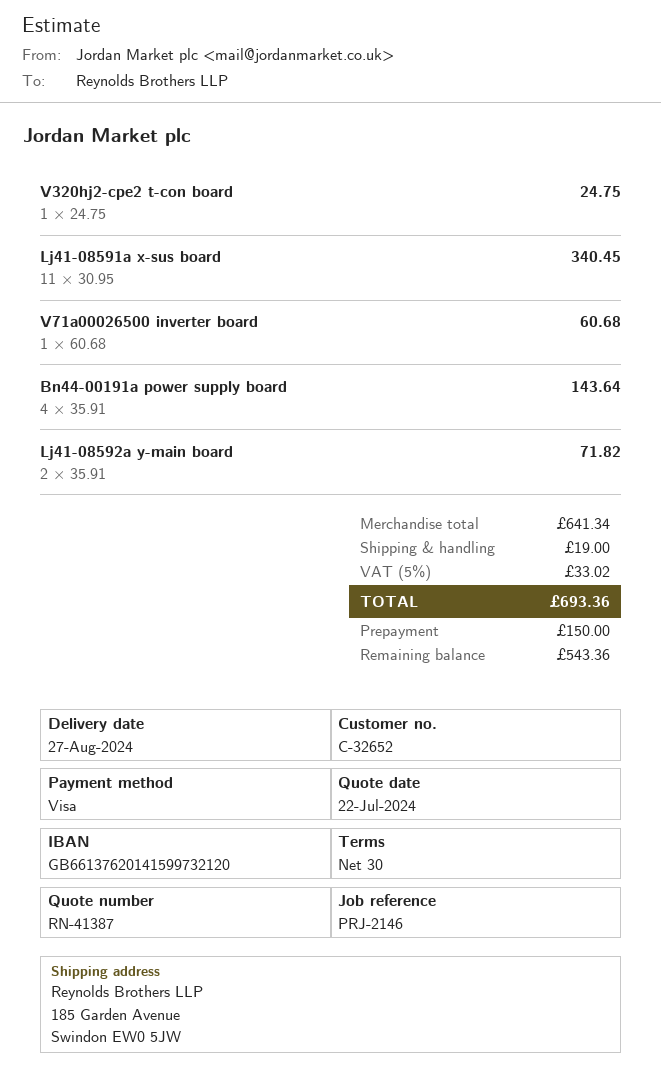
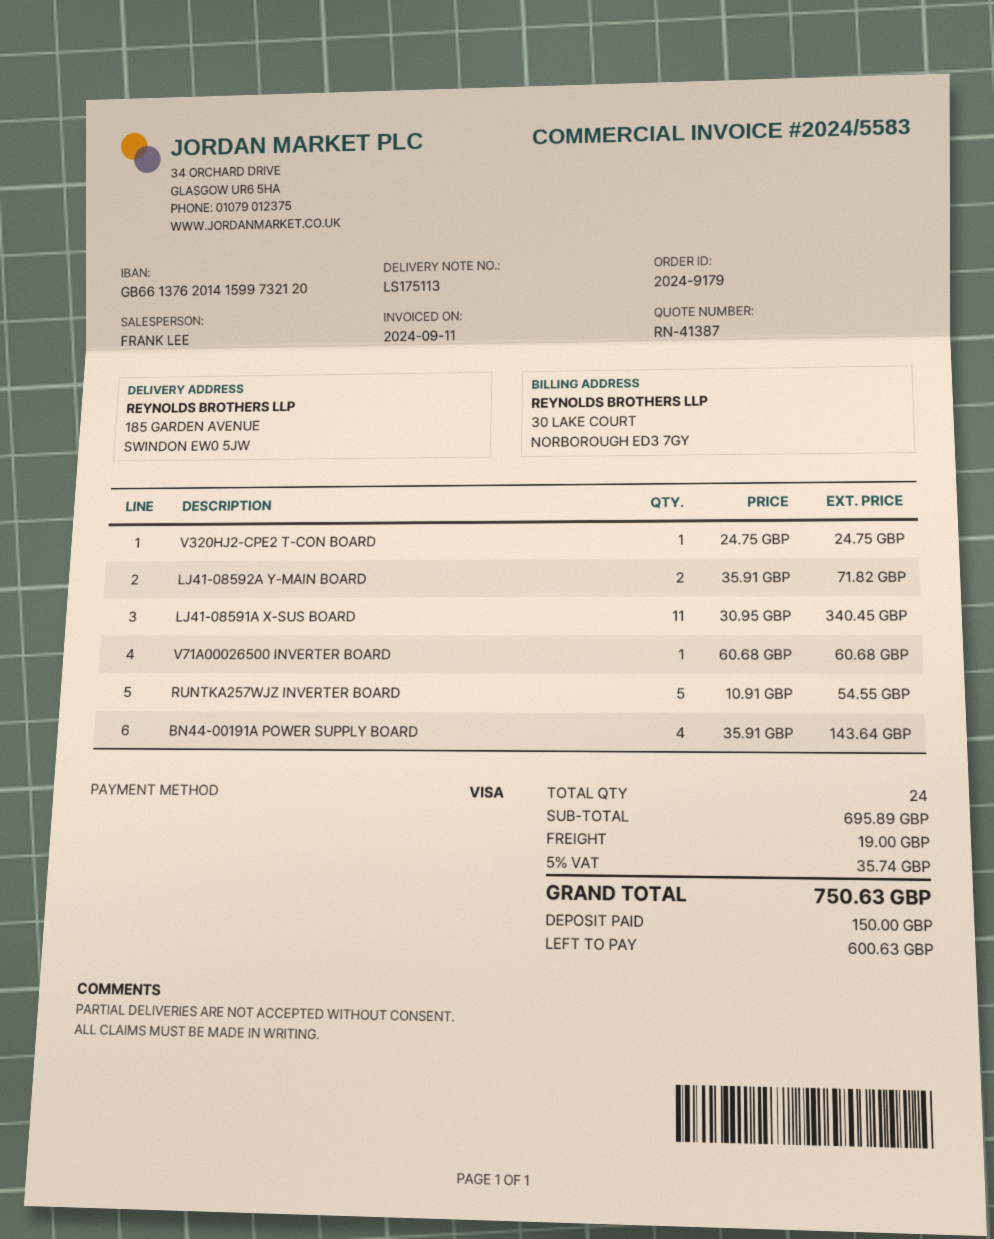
RUNTKA257WJZ INVERTER BOARD: none -> 5 x 10.91 = 54.55
subtotal: 641.34 -> 695.89
tax: 5% = 33.02 -> 5% = 35.74
total: 693.36 -> 750.63
balance: 543.36 -> 600.63

